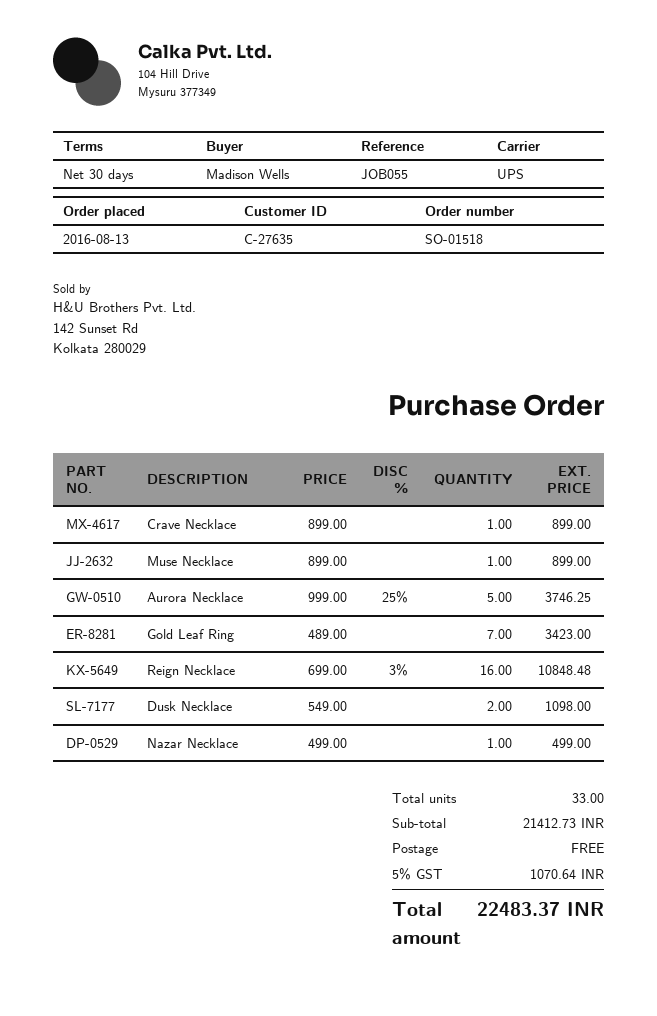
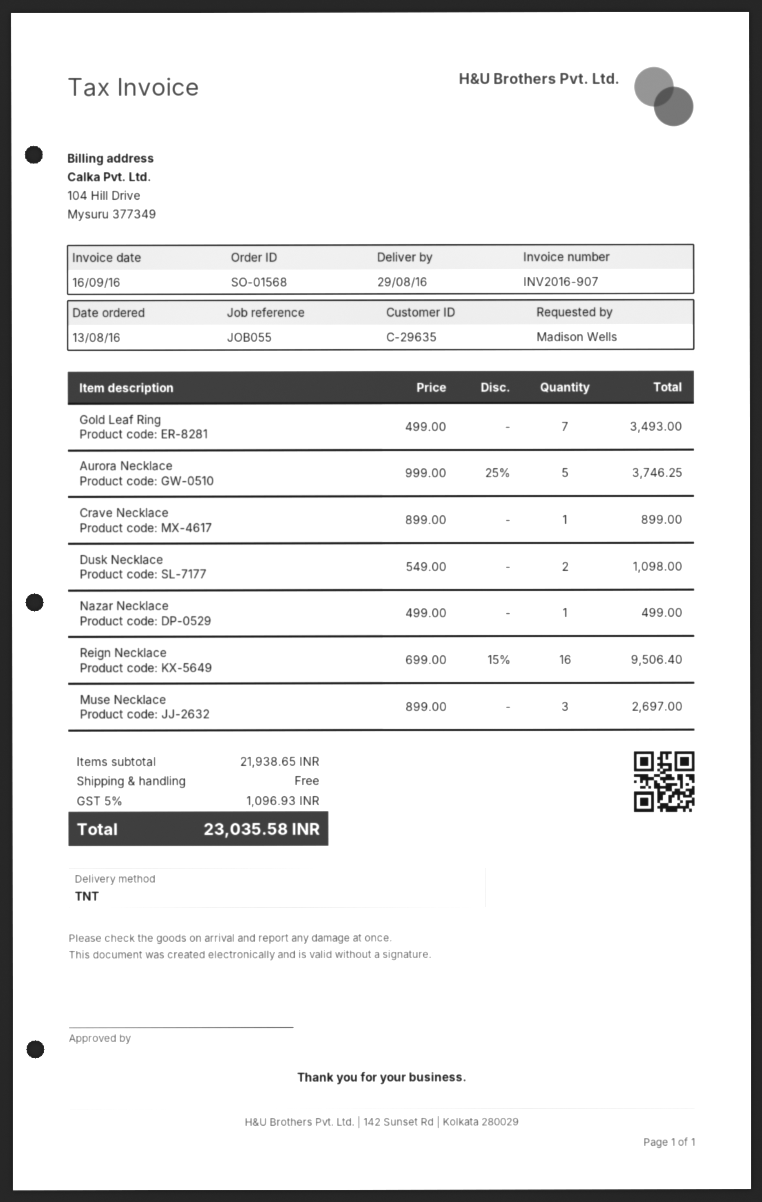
order number: SO-01518 -> SO-01568
customer number: C-27635 -> C-29635
shipping method: UPS -> TNT
Muse Necklace: 1 x 899.00 = 899.00 -> 3 x 899.00 = 2697.00
Gold Leaf Ring: 7 x 489.00 = 3423.00 -> 7 x 499.00 = 3493.00
Reign Necklace: 16 x 699.00 - 3% = 10848.48 -> 16 x 699.00 - 15% = 9506.40
subtotal: 21412.73 -> 21938.65
tax: 5% = 1070.64 -> 5% = 1096.93
total: 22483.37 -> 23035.58

